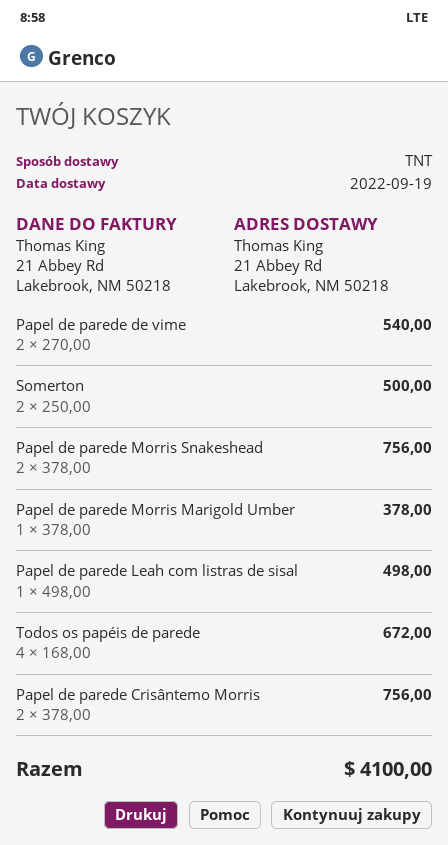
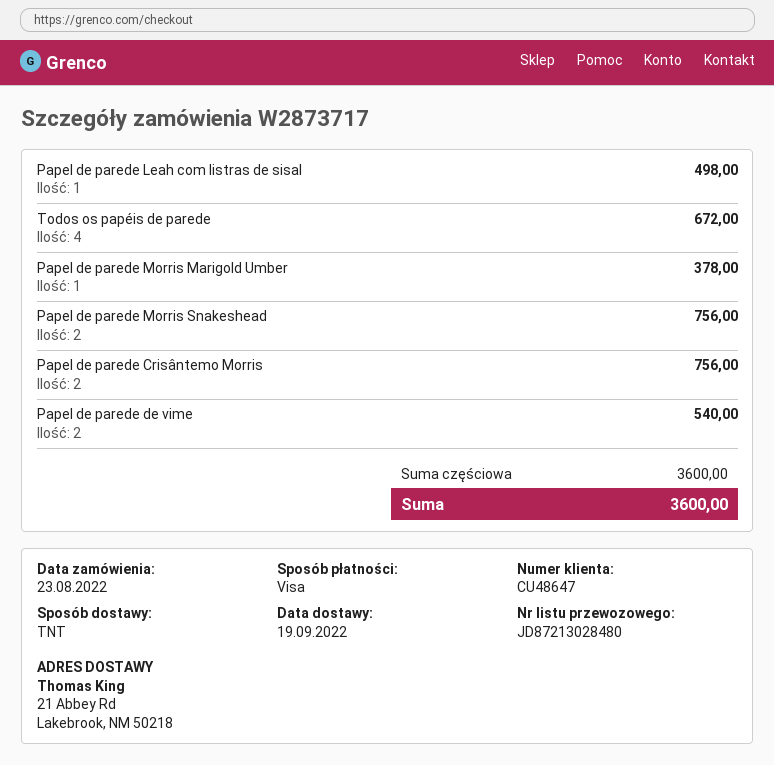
Somerton: 2 for 500.00 -> none
total: 4100.00 -> 3600.00

